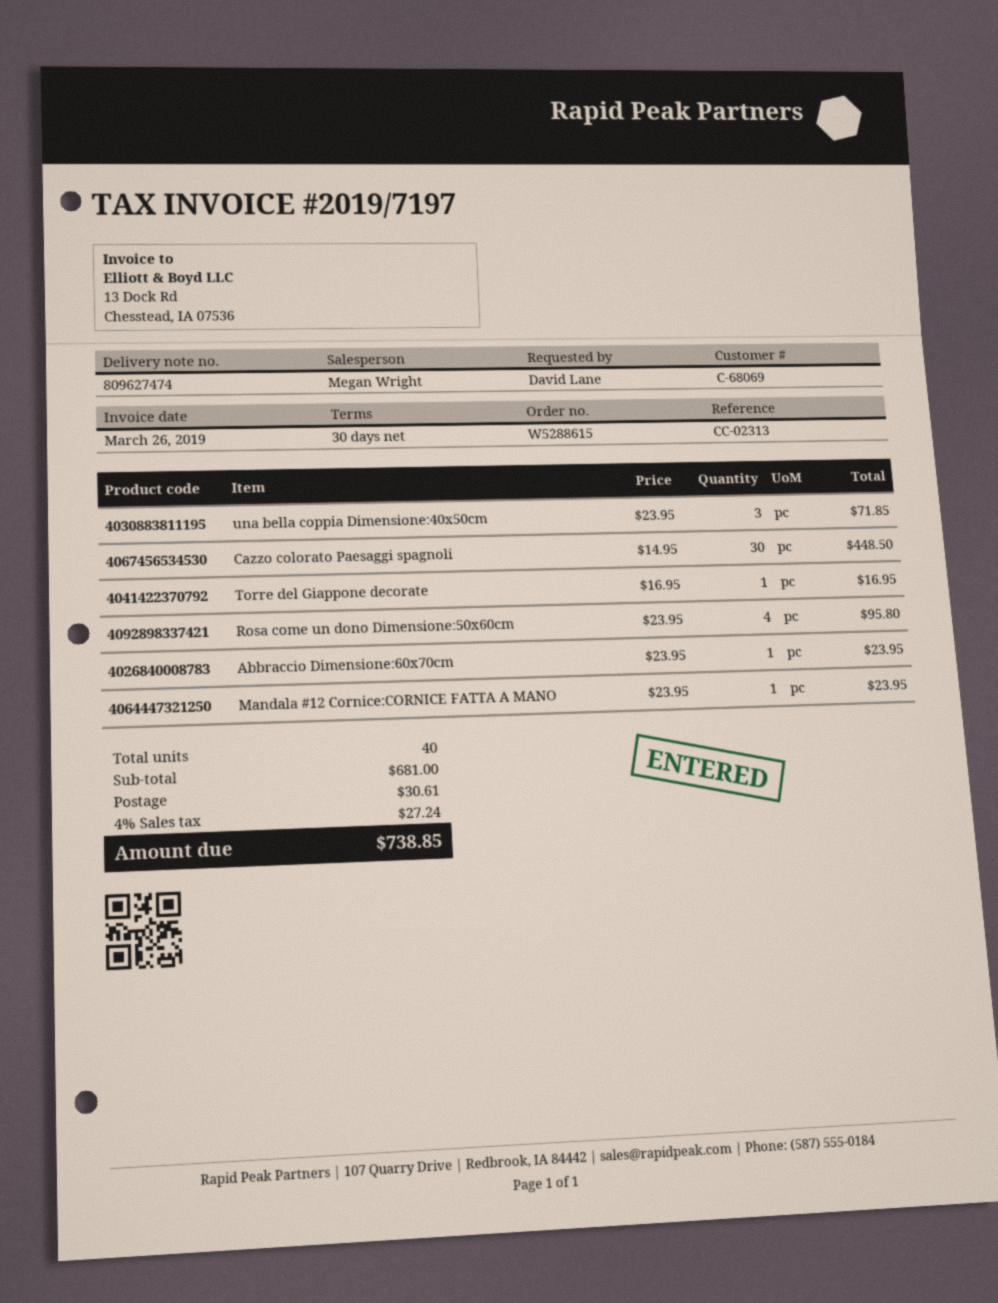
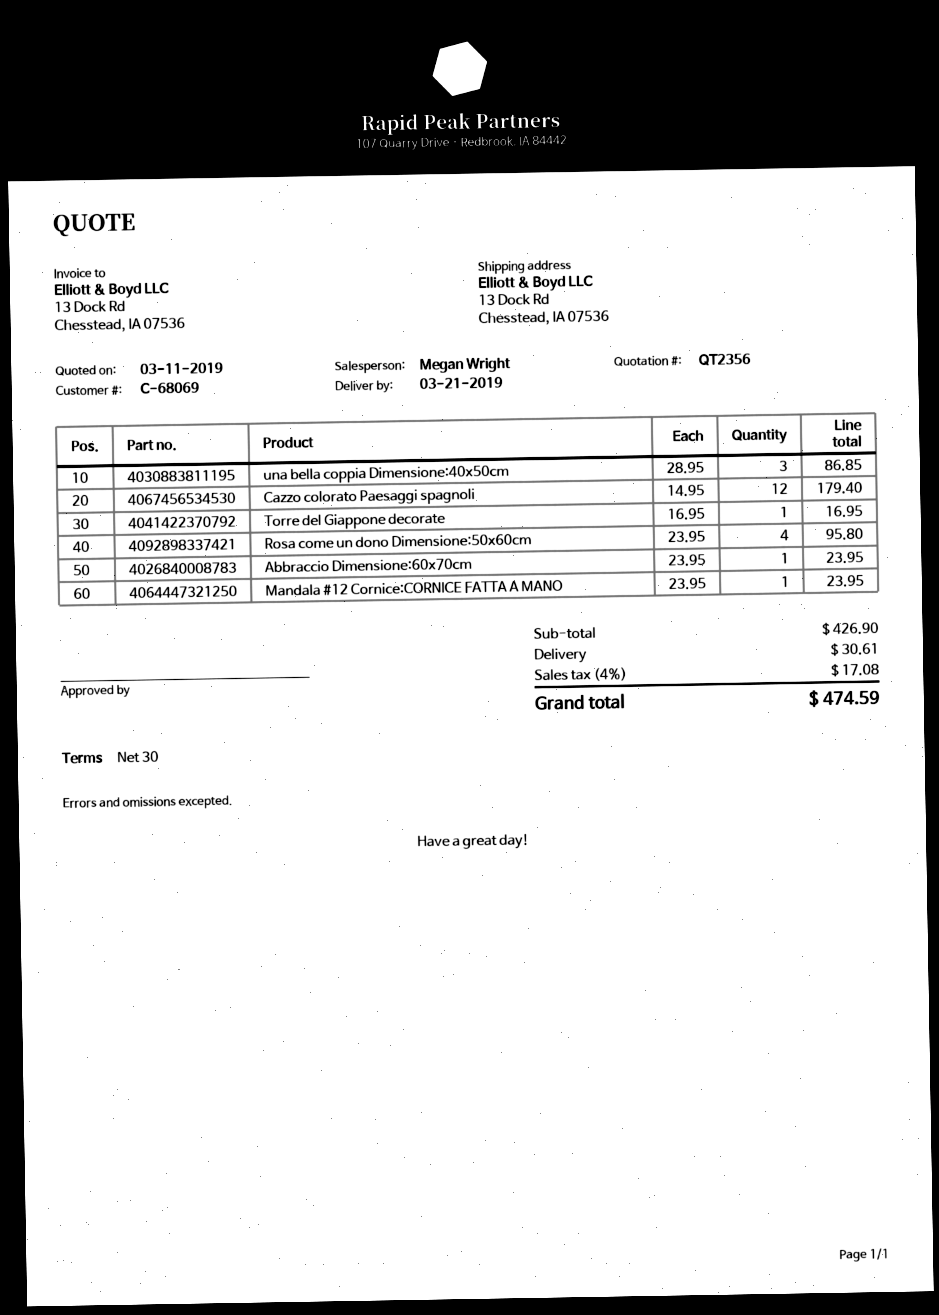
una bella coppia Dimensione:40x50cm: 3 x 23.95 = 71.85 -> 3 x 28.95 = 86.85
Cazzo colorato Paesaggi spagnoli: 30 x 14.95 = 448.50 -> 12 x 14.95 = 179.40
subtotal: 681.00 -> 426.90
tax: 4% = 27.24 -> 4% = 17.08
total: 738.85 -> 474.59

